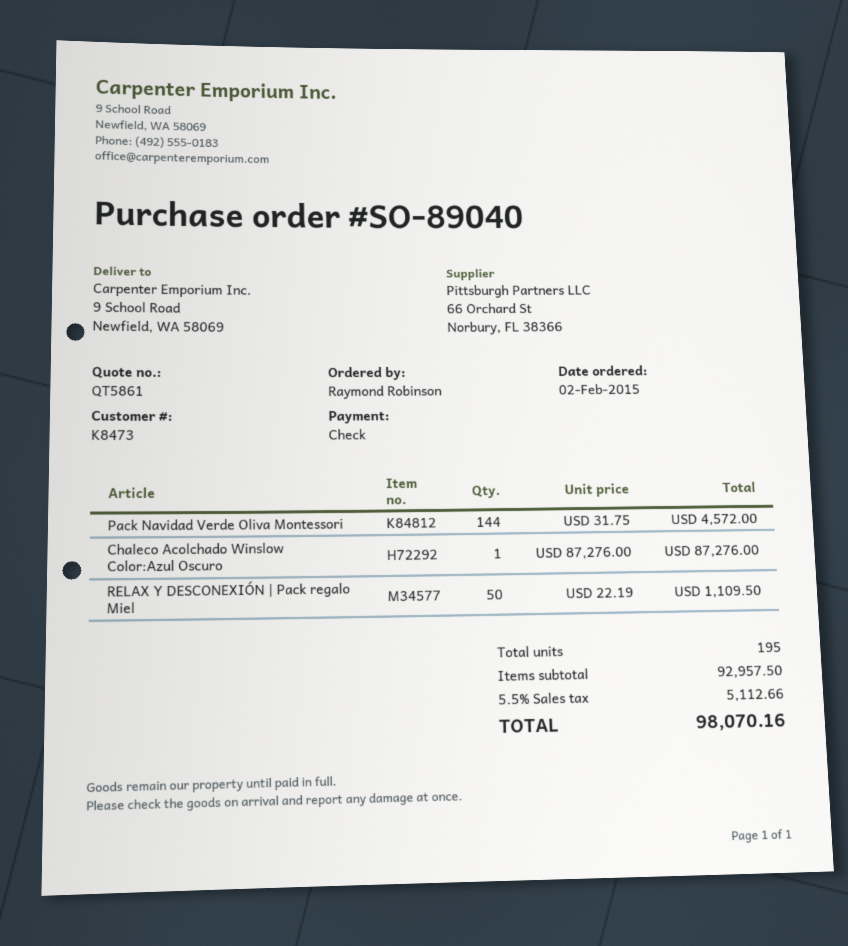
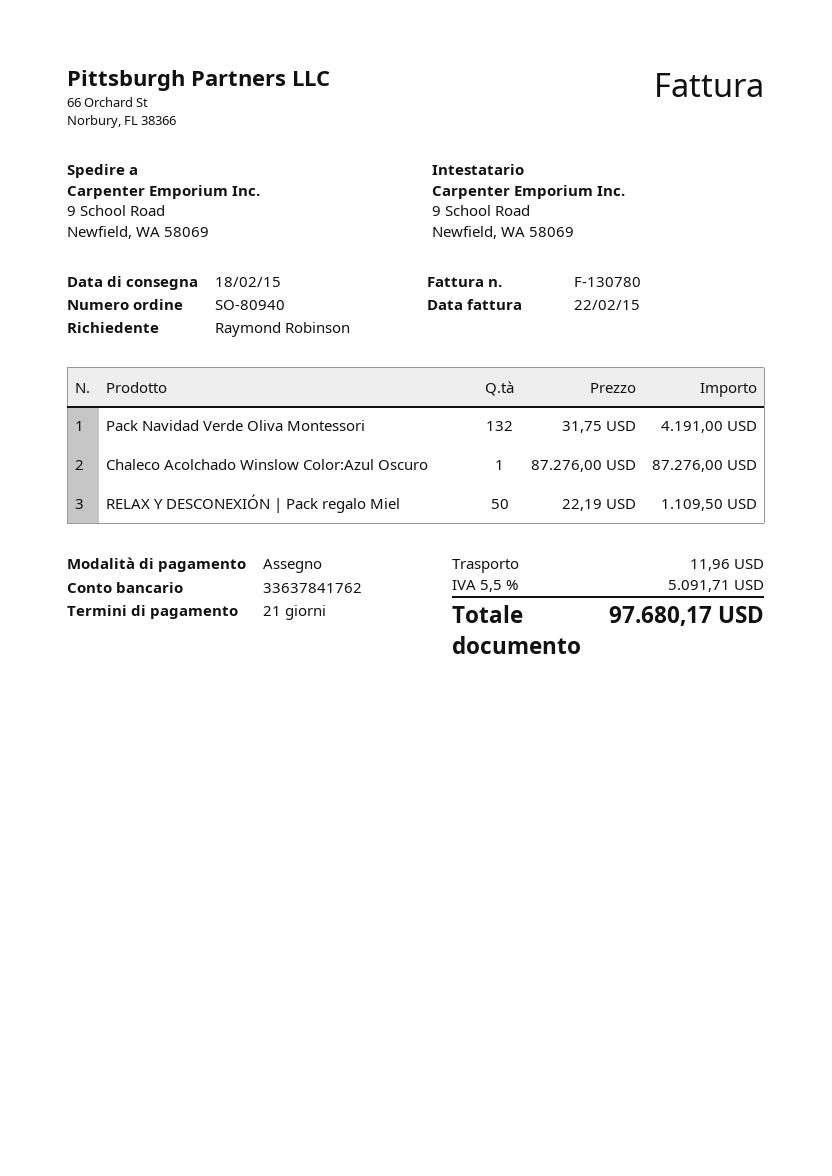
order number: SO-89040 -> SO-80940
Pack Navidad Verde Oliva Montessori: 144 x 31.75 = 4572.00 -> 132 x 31.75 = 4191.00
shipping: none -> 11.96
tax: 5.5% = 5112.66 -> 5.5% = 5091.71
total: 98070.16 -> 97680.17

